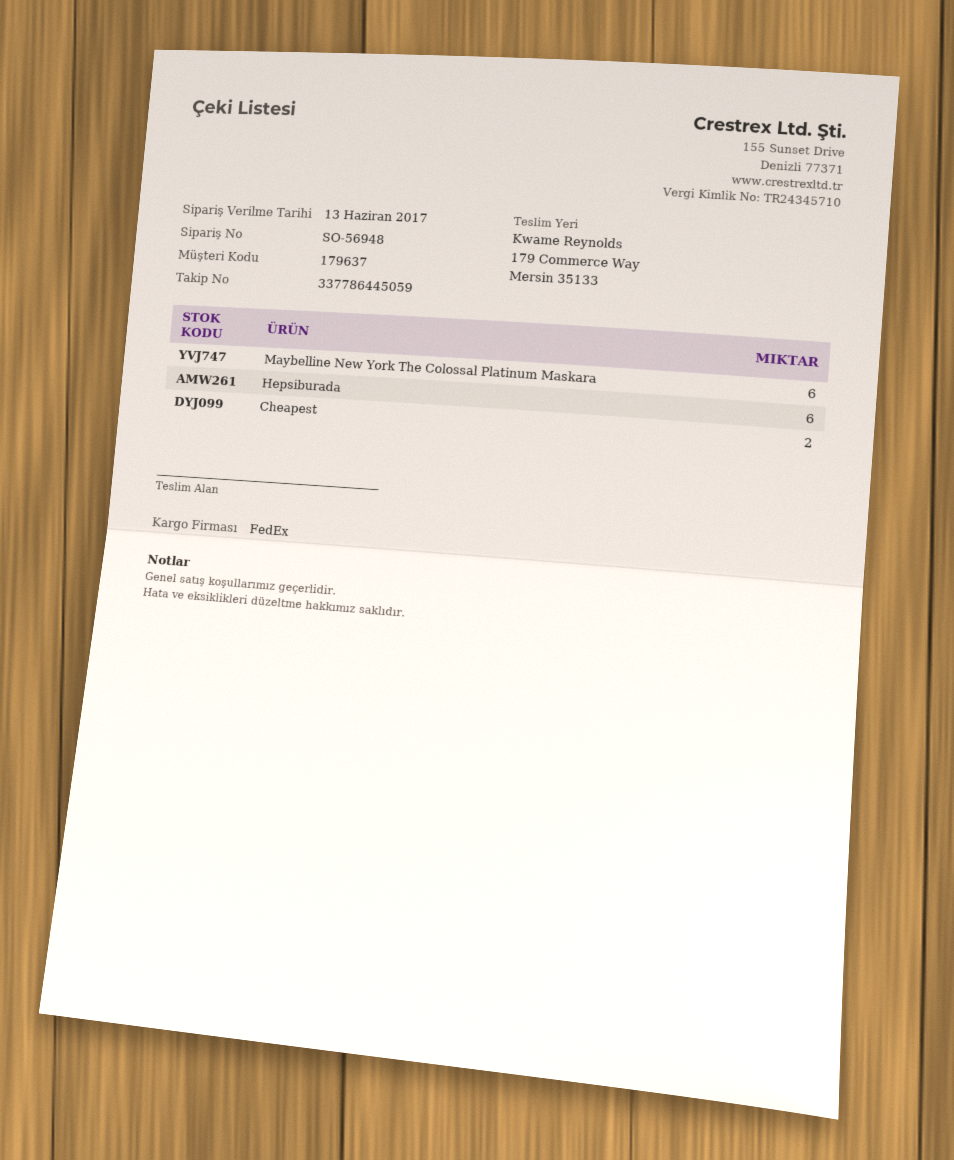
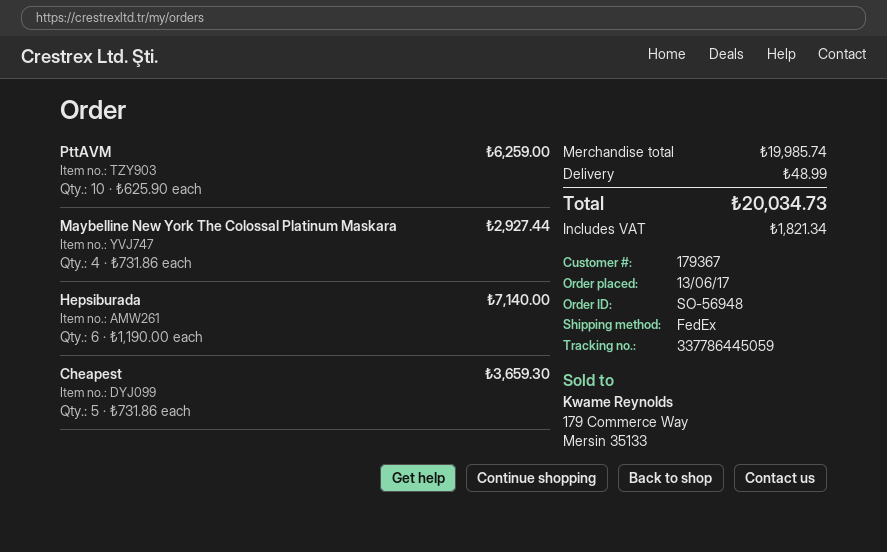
customer number: 179637 -> 179367
Maybelline New York The Colossal Platinum Maskara: 6 -> 4
Cheapest: 2 -> 5
PttAVM: none -> 10

